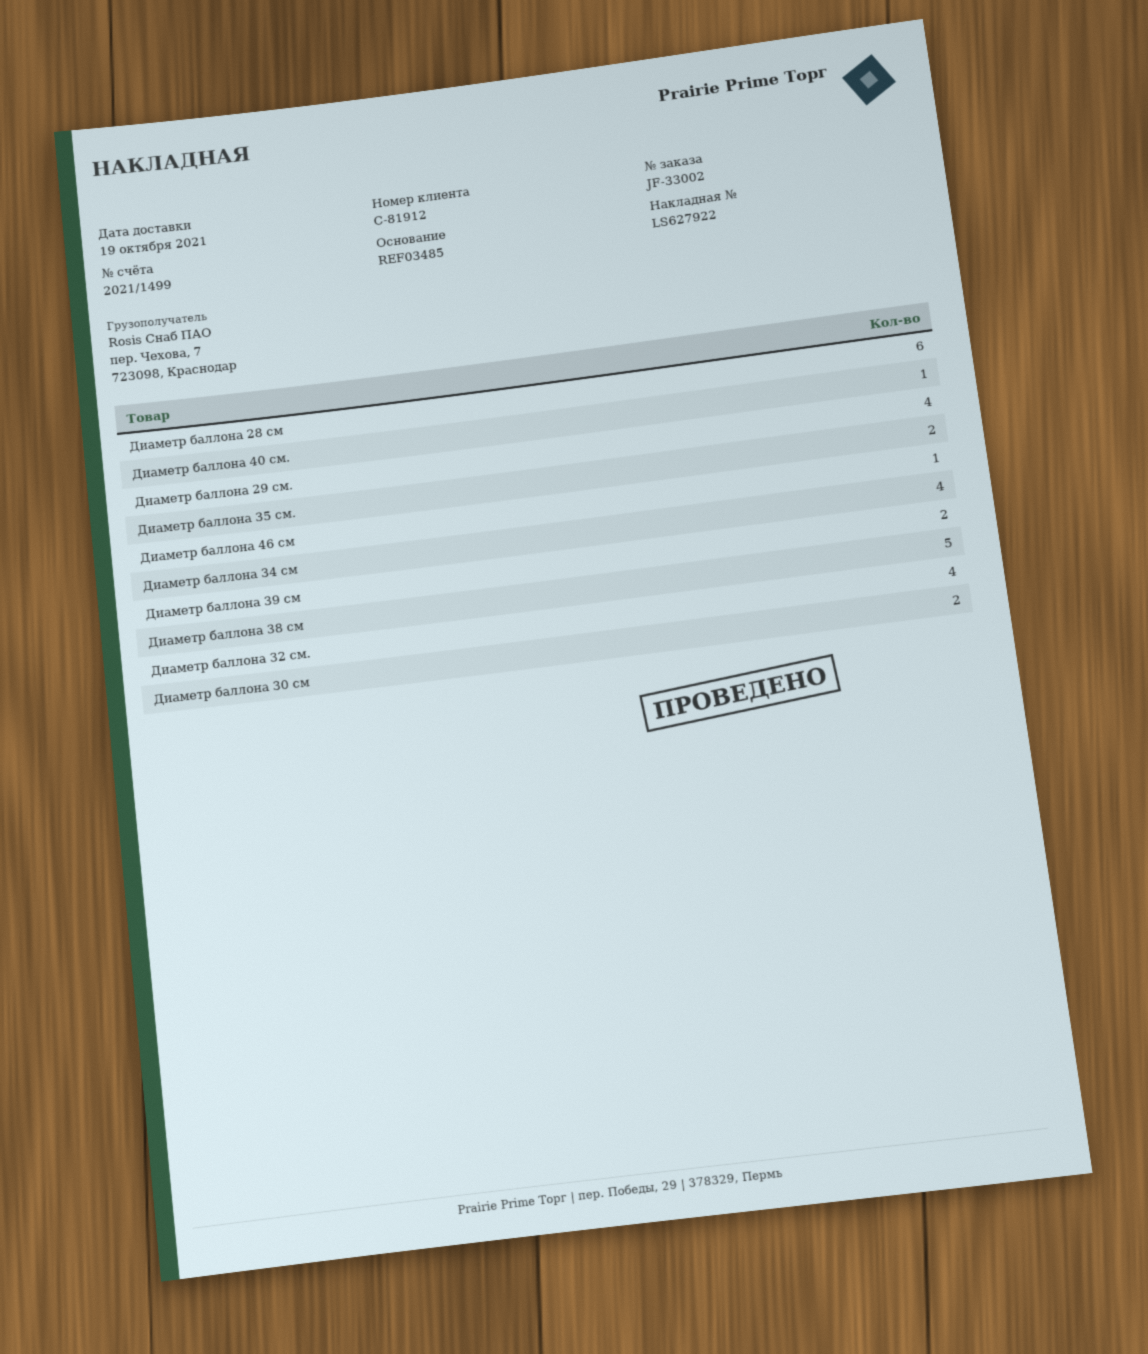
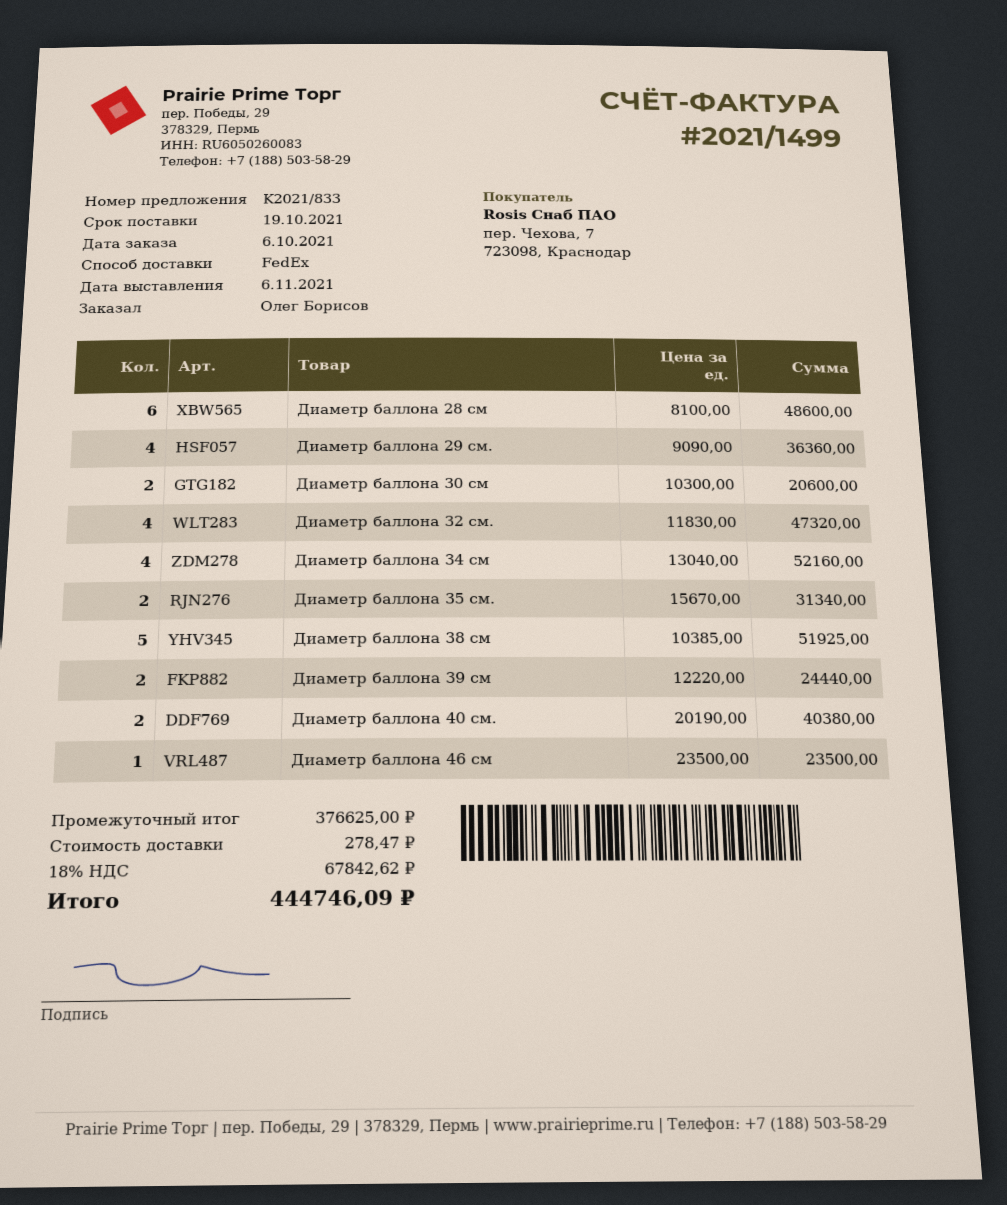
Диаметр баллона 40 см.: 1 -> 2

